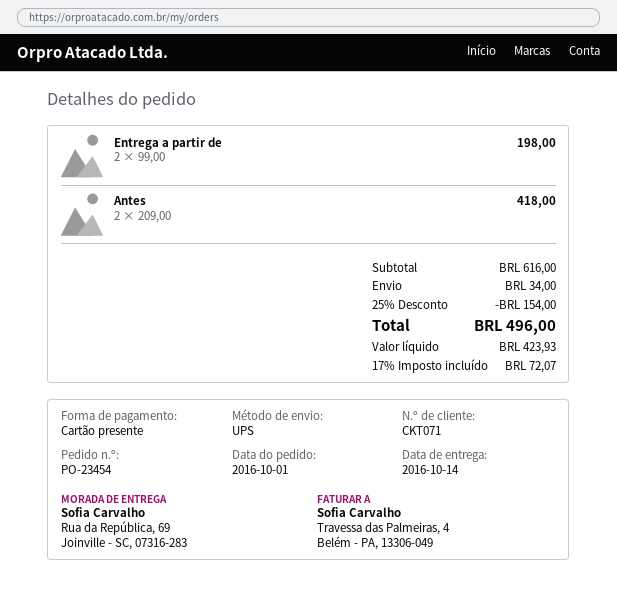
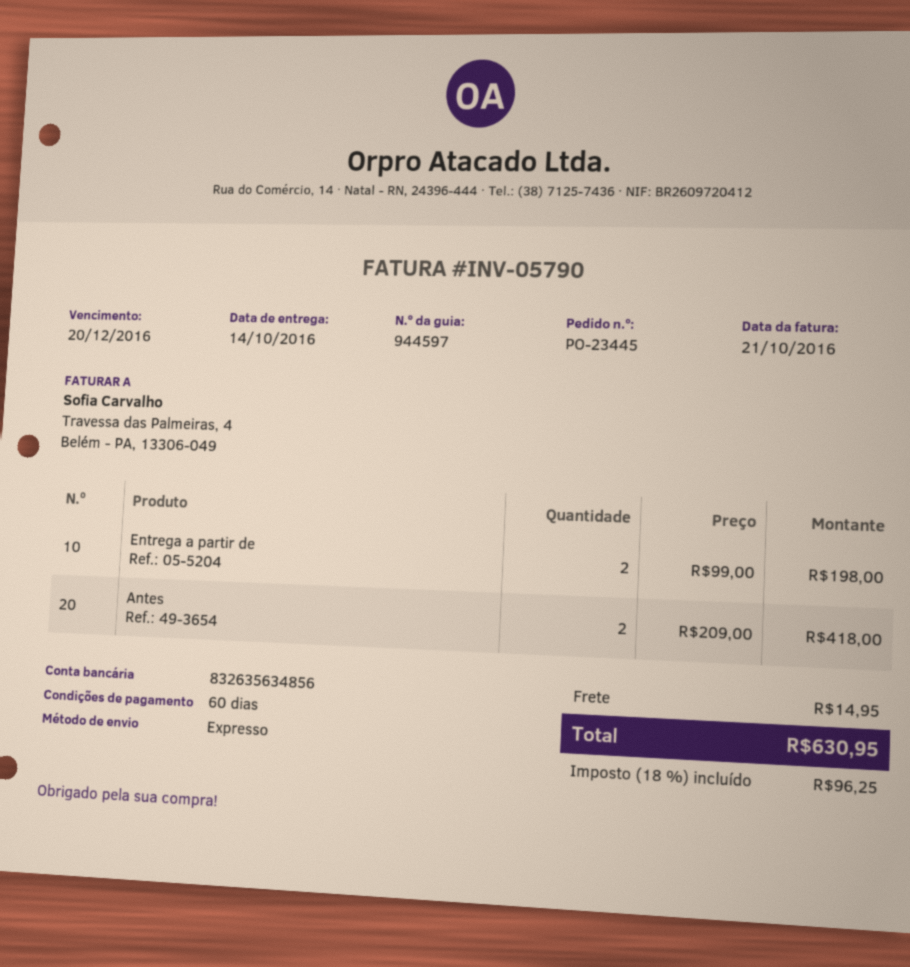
order number: PO-23454 -> PO-23445
shipping method: UPS -> express
discount: 25% = 154.00 -> none
shipping: 34.00 -> 14.95
tax: 17% = 72.07 -> 18% = 96.25
total: 496.00 -> 630.95

